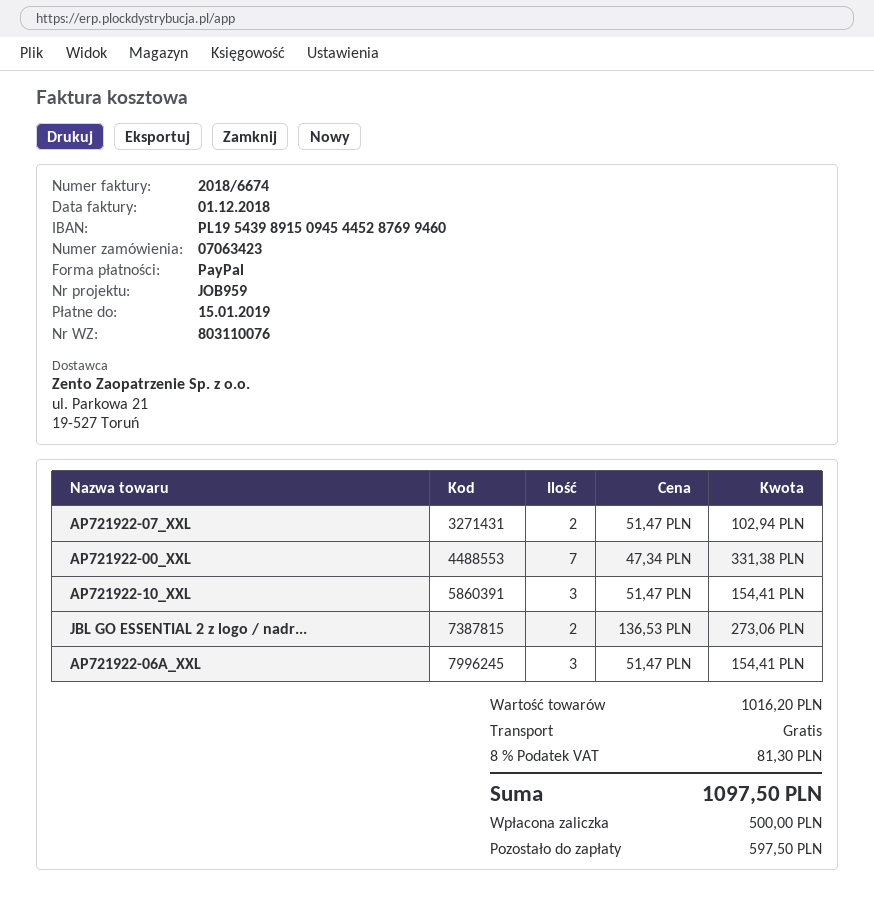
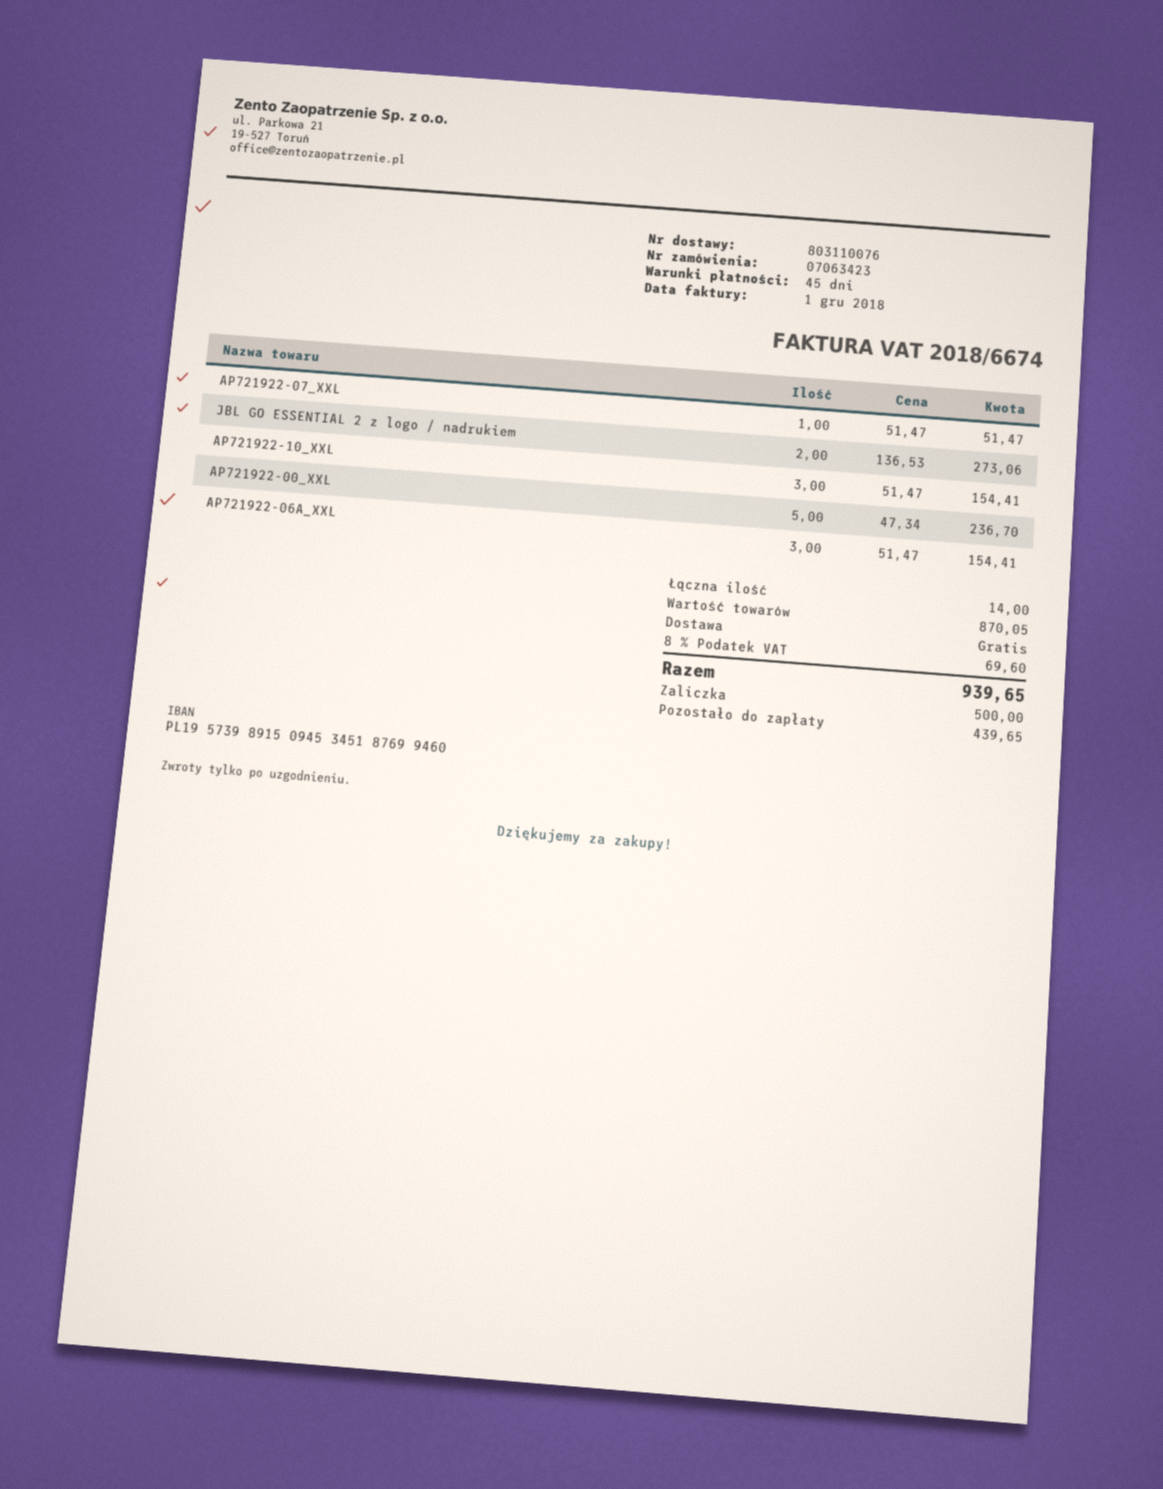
bank account: PL19543989150945445287699460 -> PL19573989150945345187699460
AP721922-07_XXL: 2 x 51.47 = 102.94 -> 1 x 51.47 = 51.47
AP721922-00_XXL: 7 x 47.34 = 331.38 -> 5 x 47.34 = 236.70
subtotal: 1016.20 -> 870.05
tax: 8% = 81.30 -> 8% = 69.60
total: 1097.50 -> 939.65
balance: 597.50 -> 439.65

